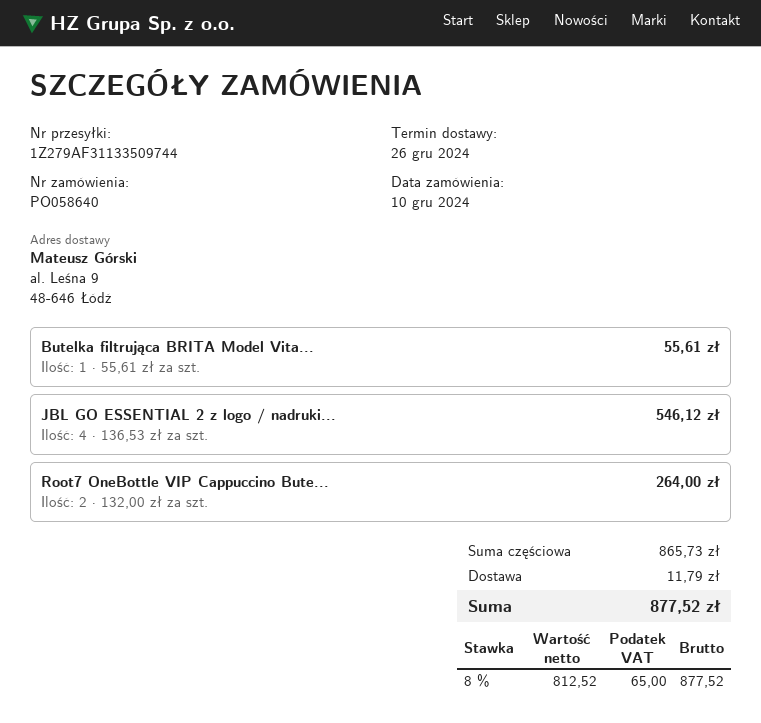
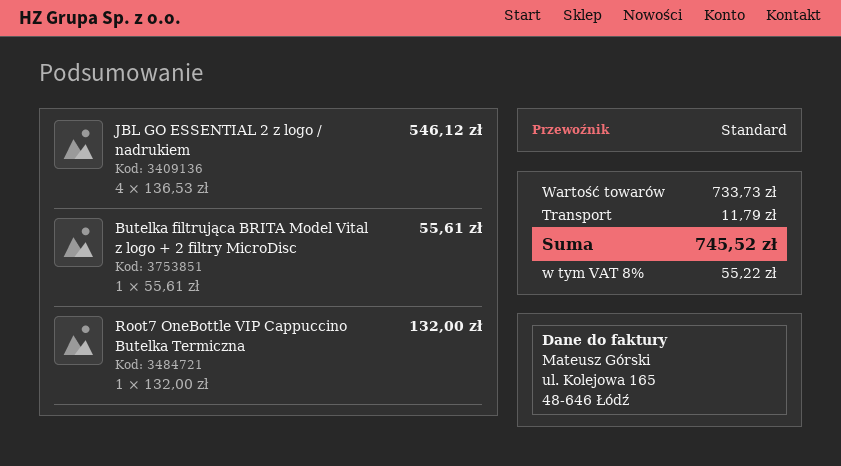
Root7 OneBottle VIP Cappuccino Bute...: 2 x 132.00 = 264.00 -> 1 x 132.00 = 132.00
subtotal: 865.73 -> 733.73
tax: 8% = 65.00 -> 8% = 55.22
total: 877.52 -> 745.52

